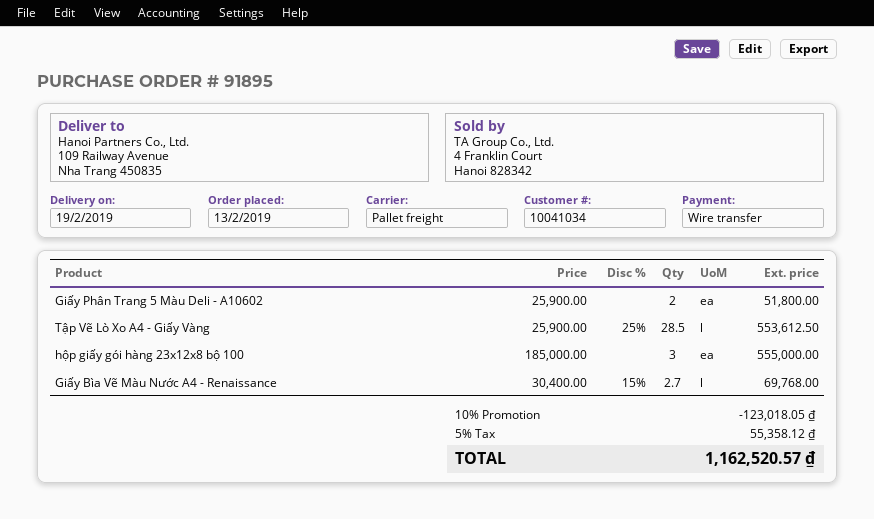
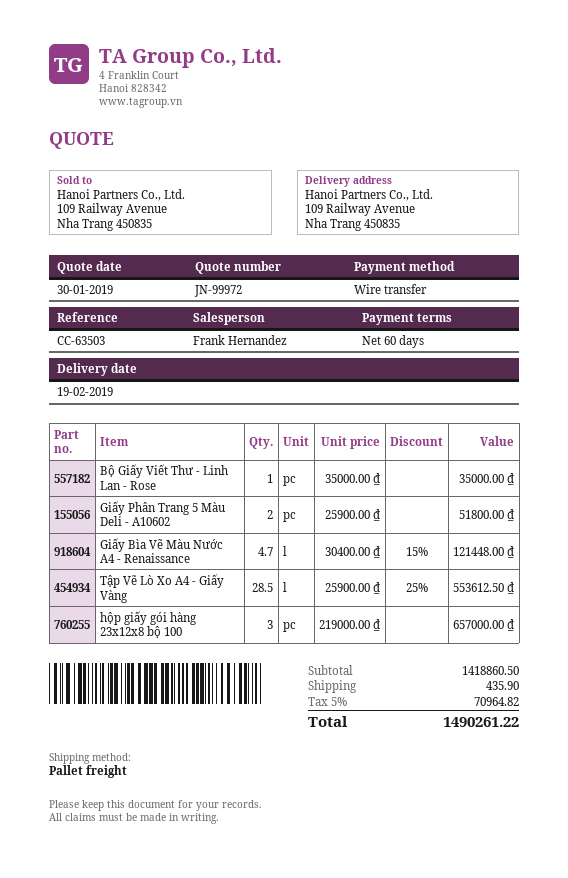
hộp giấy gói hàng 23x12x8 bộ 100: 3 x 185000.00 = 555000.00 -> 3 x 219000.00 = 657000.00
Giấy Bìa Vẽ Màu Nước A4 - Renaissance: 2.7 x 30400.00 - 15% = 69768.00 -> 4.7 x 30400.00 - 15% = 121448.00
Bộ Giấy Viết Thư - Linh Lan - Rose: none -> 1 x 35000.00 = 35000.00
discount: 10% = 123018.05 -> none
shipping: none -> 435.90
tax: 5% = 55358.12 -> 5% = 70964.82
total: 1162520.57 -> 1490261.22

